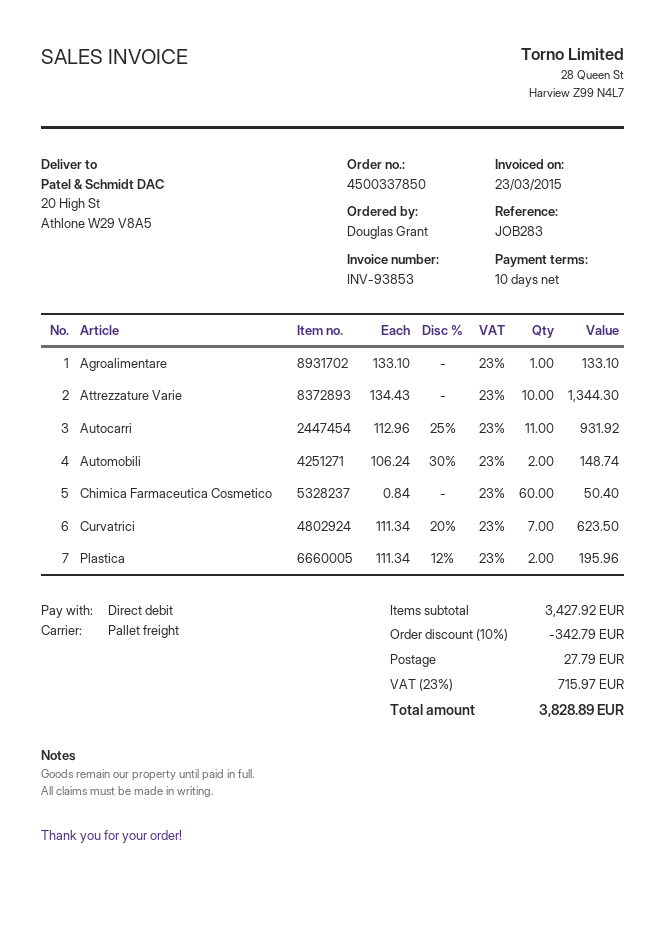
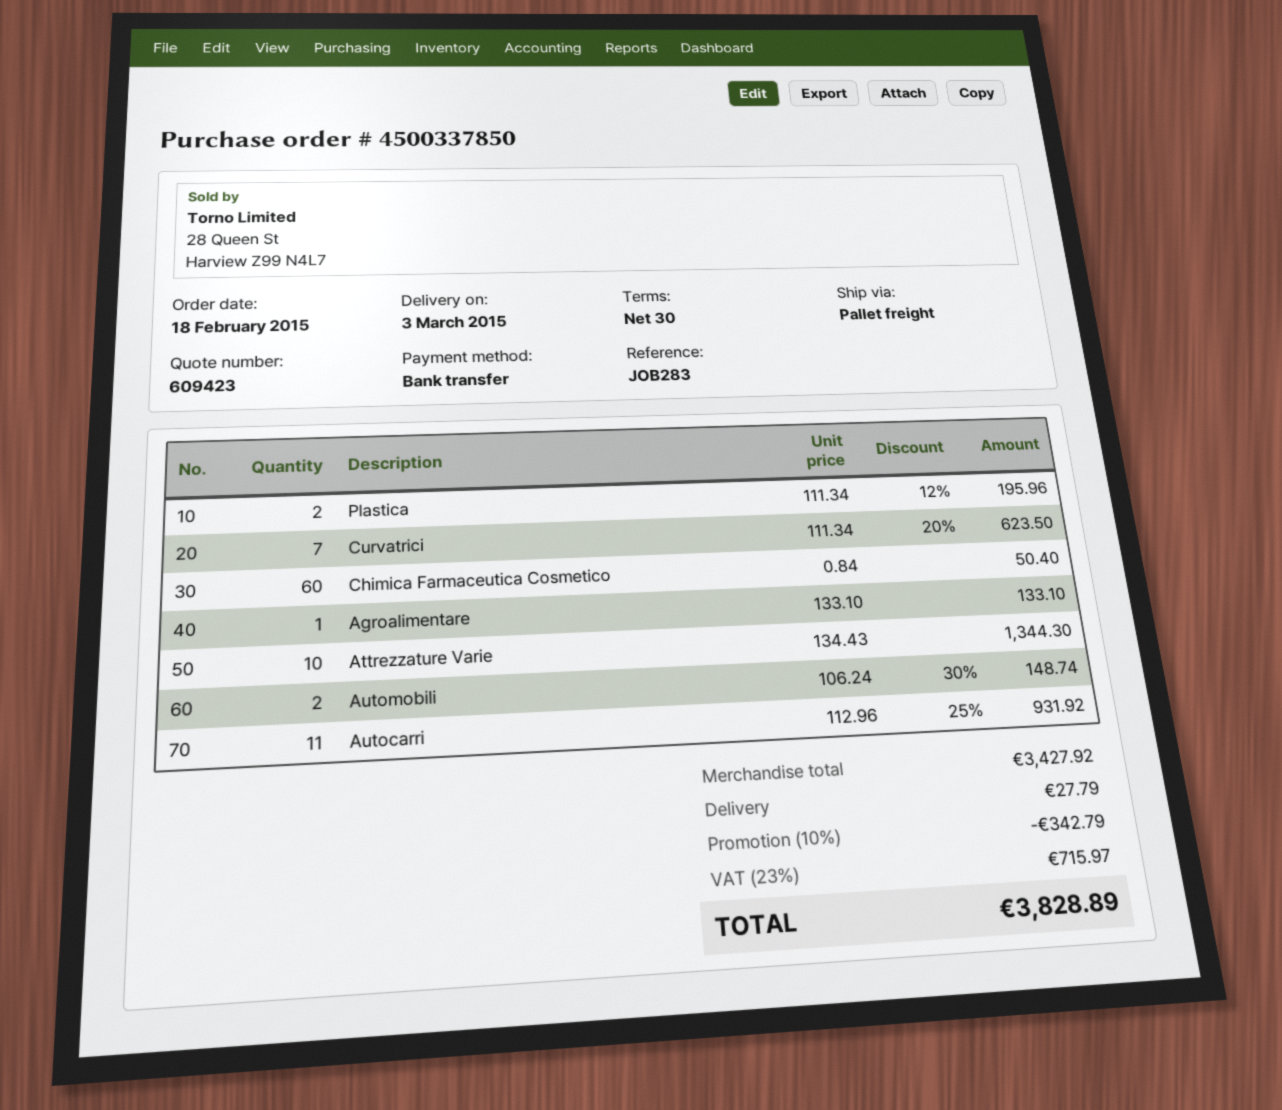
payment terms: 10 days -> 30 days
payment method: direct debit -> bank transfer

